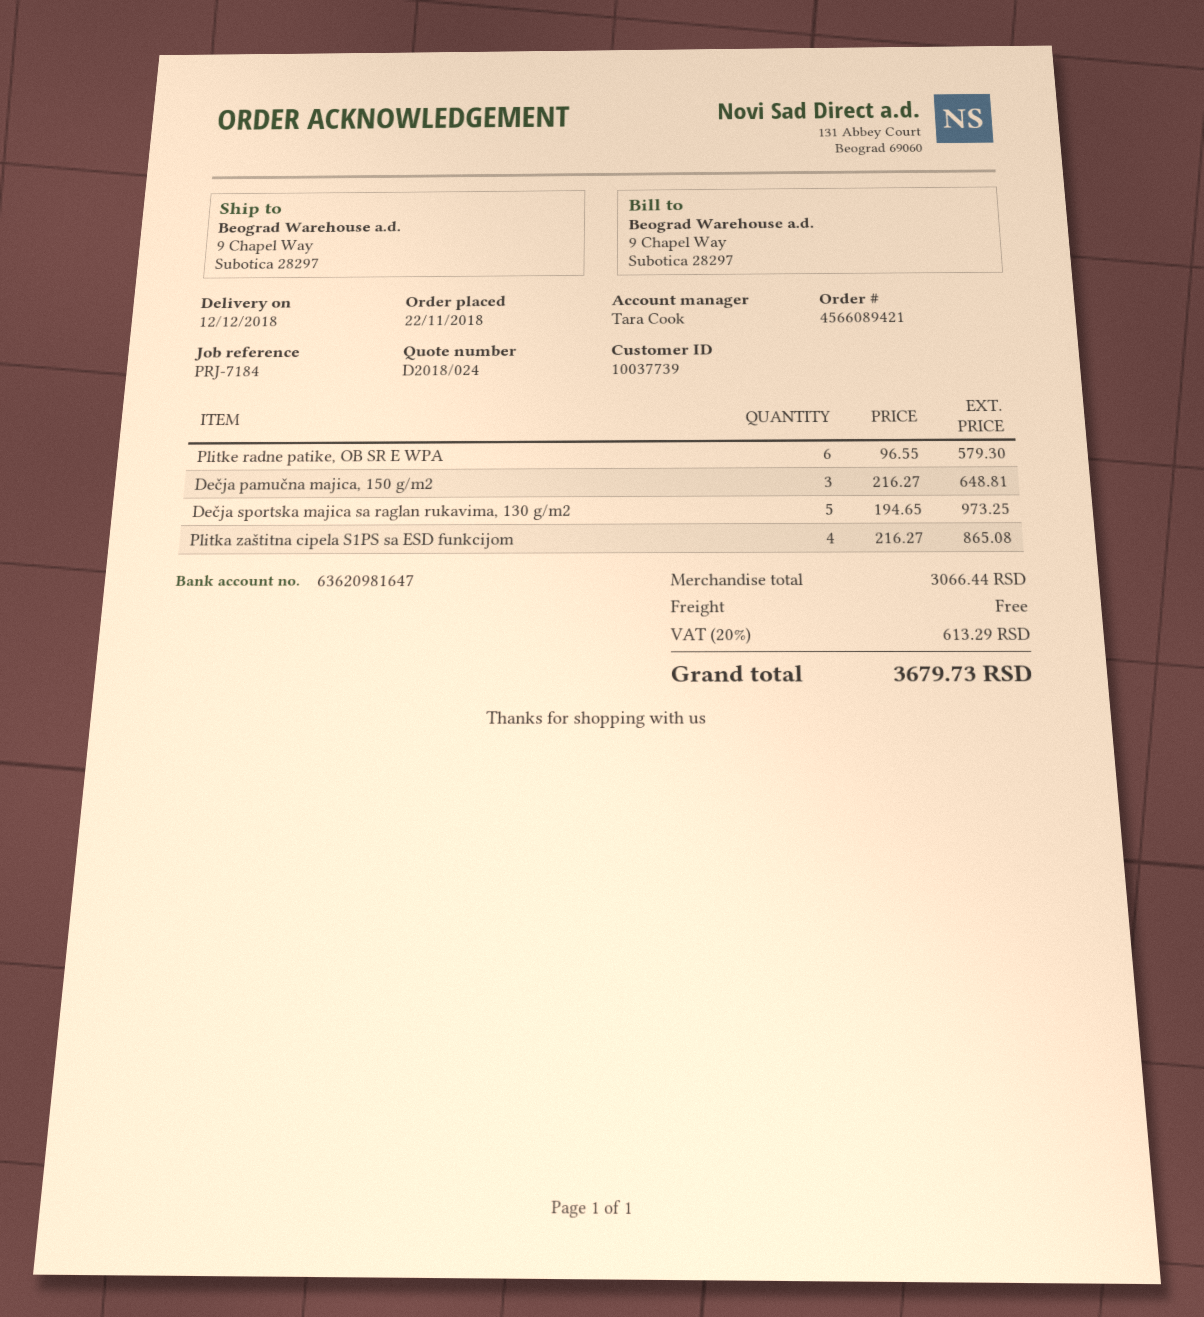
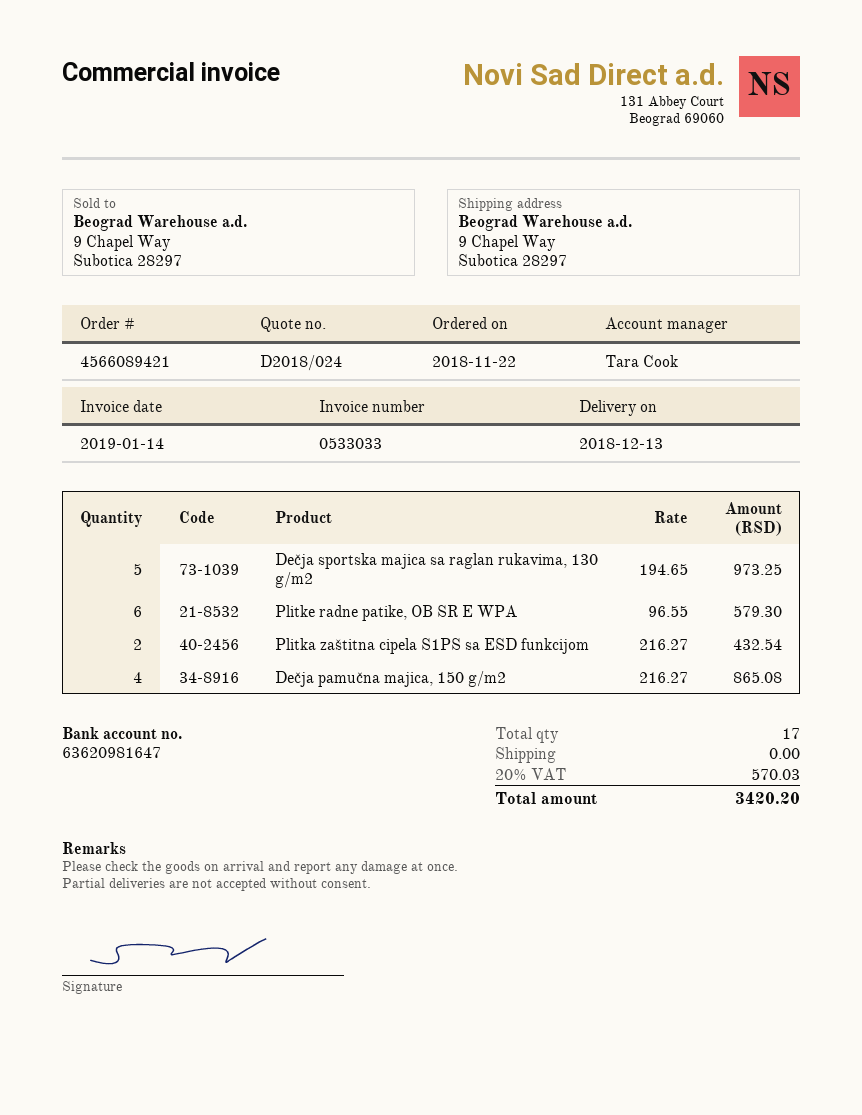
delivery date: 2018-12-12 -> 2018-12-13
Dečja pamučna majica, 150 g/m2: 3 x 216.27 = 648.81 -> 4 x 216.27 = 865.08
Plitka zaštitna cipela S1PS sa ESD funkcijom: 4 x 216.27 = 865.08 -> 2 x 216.27 = 432.54
tax: 20% = 613.29 -> 20% = 570.03
total: 3679.73 -> 3420.20

